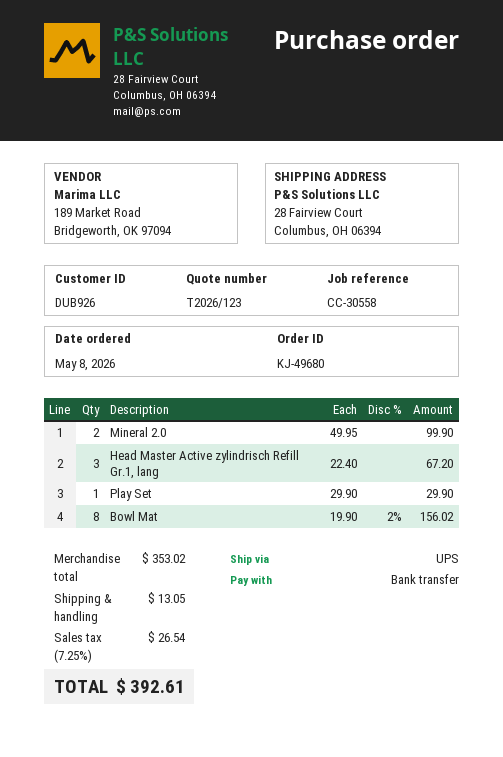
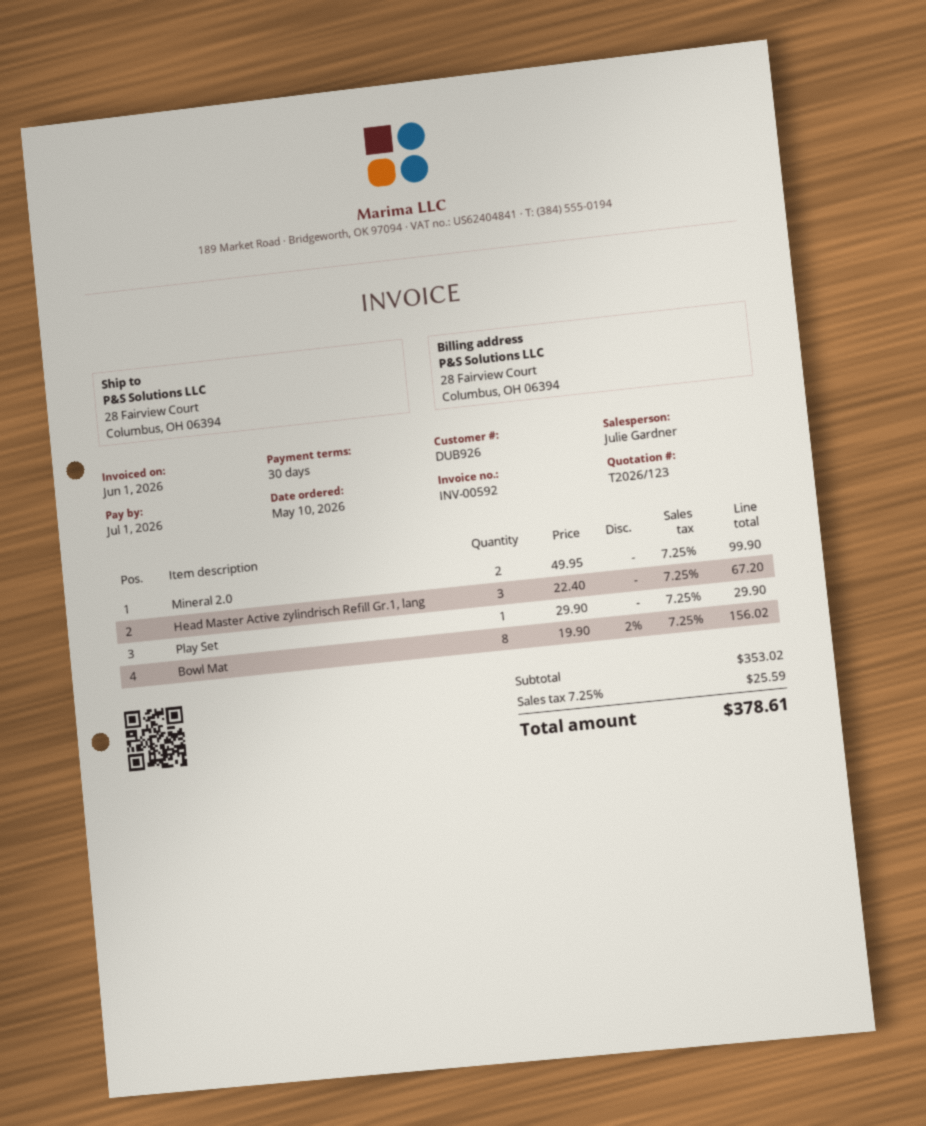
order date: 2026-05-08 -> 2026-05-10
shipping: 13.05 -> none
tax: 7.25% = 26.54 -> 7.25% = 25.59
total: 392.61 -> 378.61

